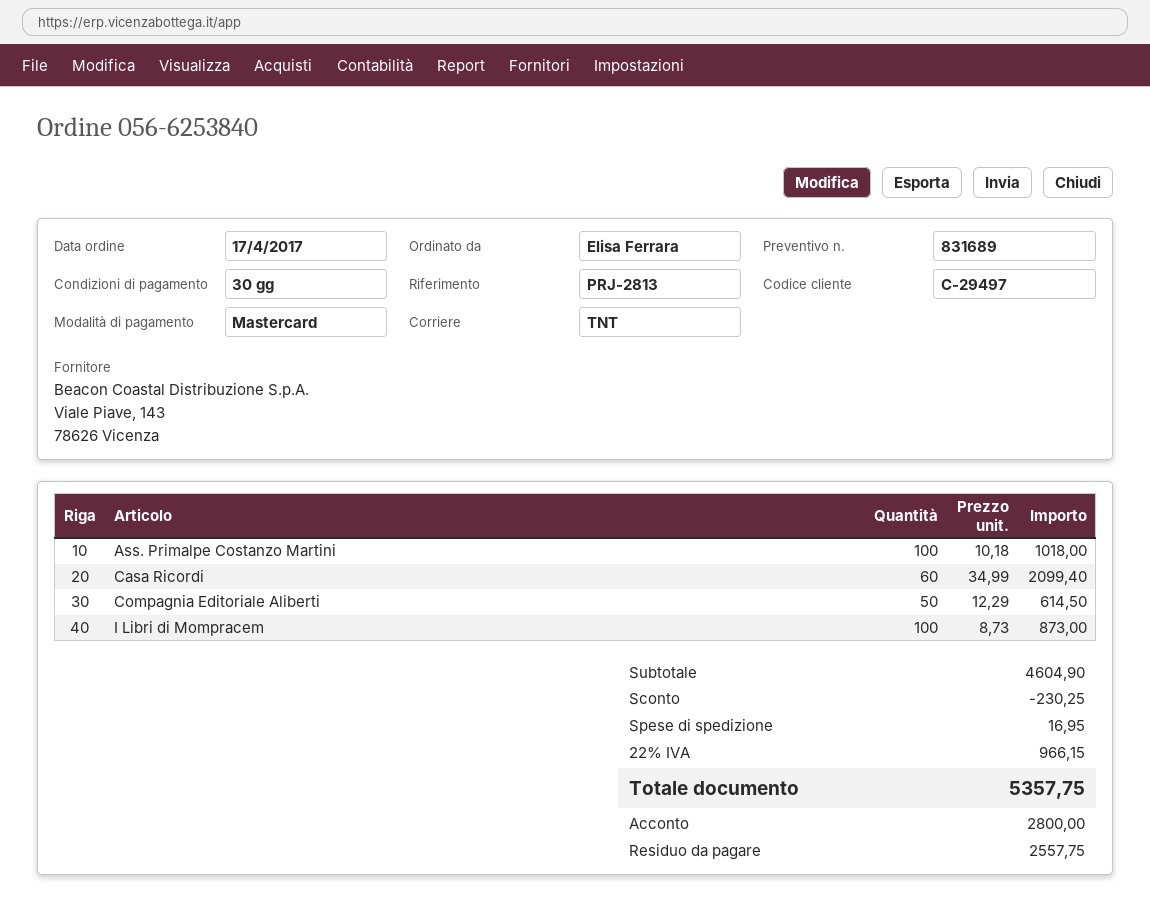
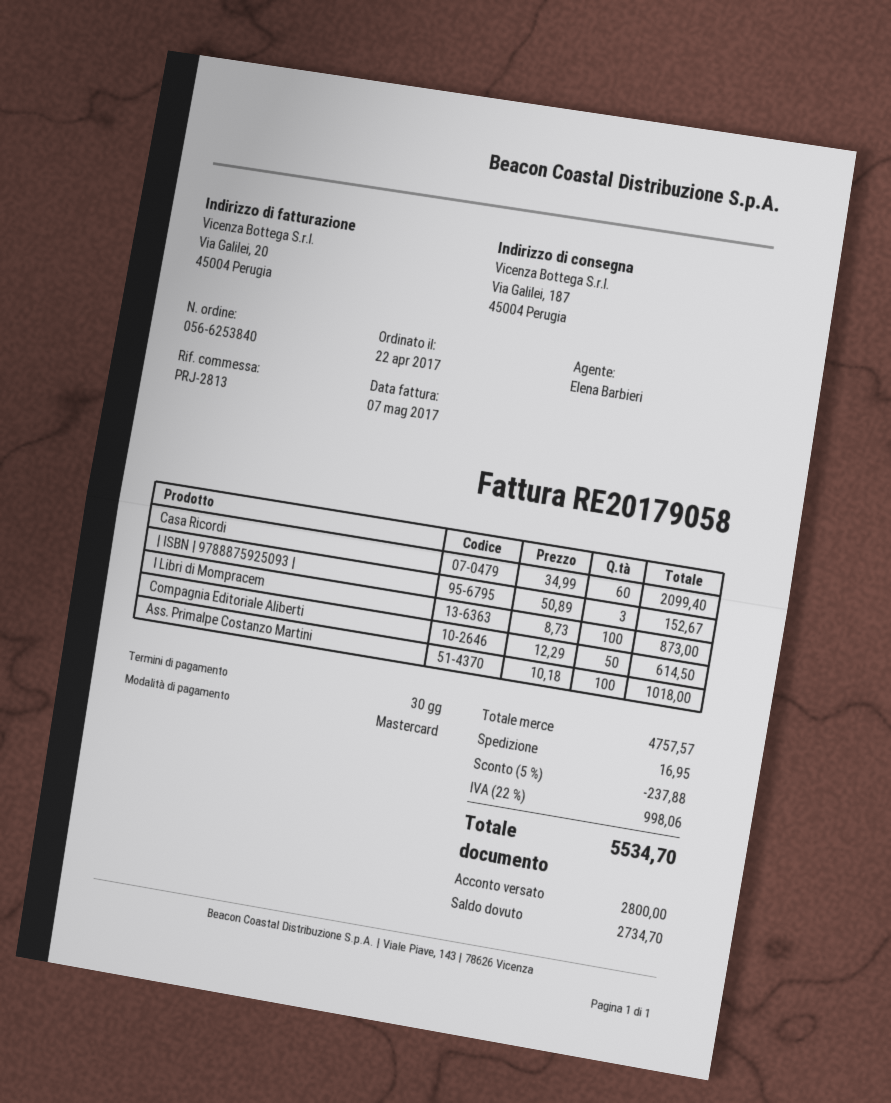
order date: 2017-04-17 -> 2017-04-22
| ISBN | 9788875925093 |: none -> 3 x 50.89 = 152.67
subtotal: 4604.90 -> 4757.57
discount: 230.25 -> 237.88
tax: 22% = 966.15 -> 22% = 998.06
total: 5357.75 -> 5534.70
balance: 2557.75 -> 2734.70

